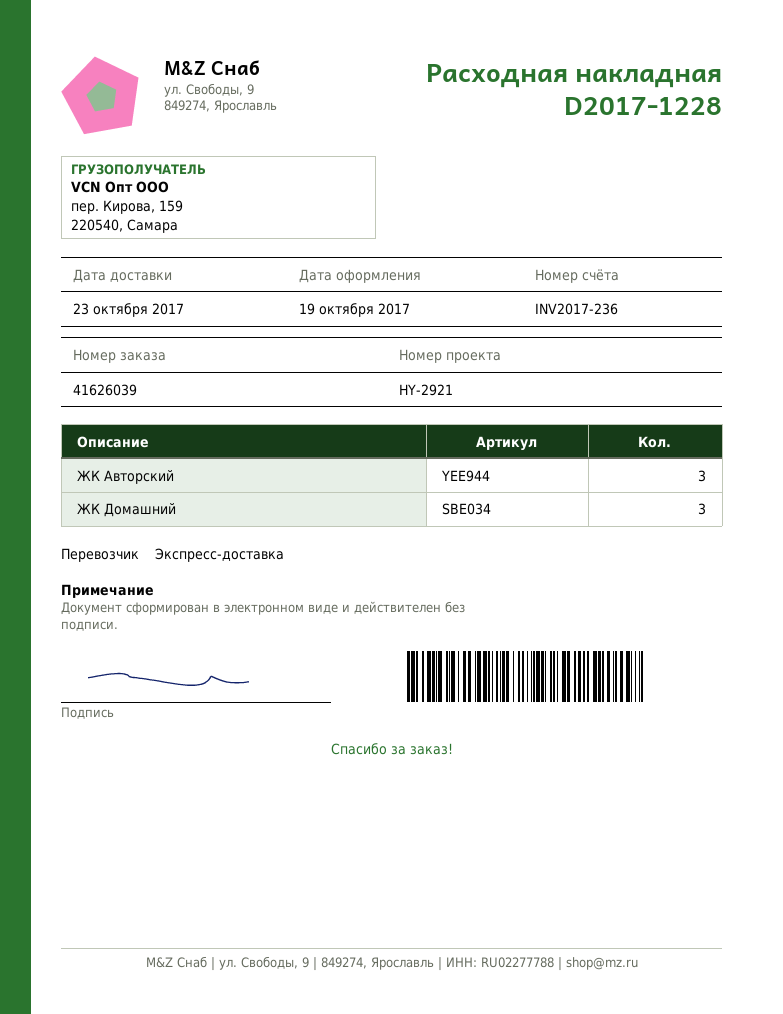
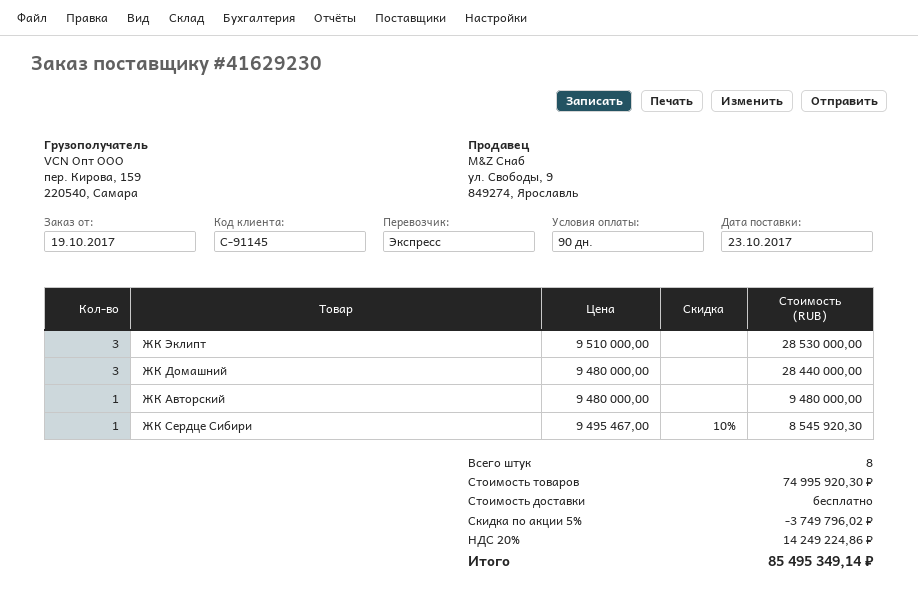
order number: 41626039 -> 41629230
ЖК Авторский: 3 -> 1
ЖК Эклипт: none -> 3
ЖК Сердце Сибири: none -> 1

